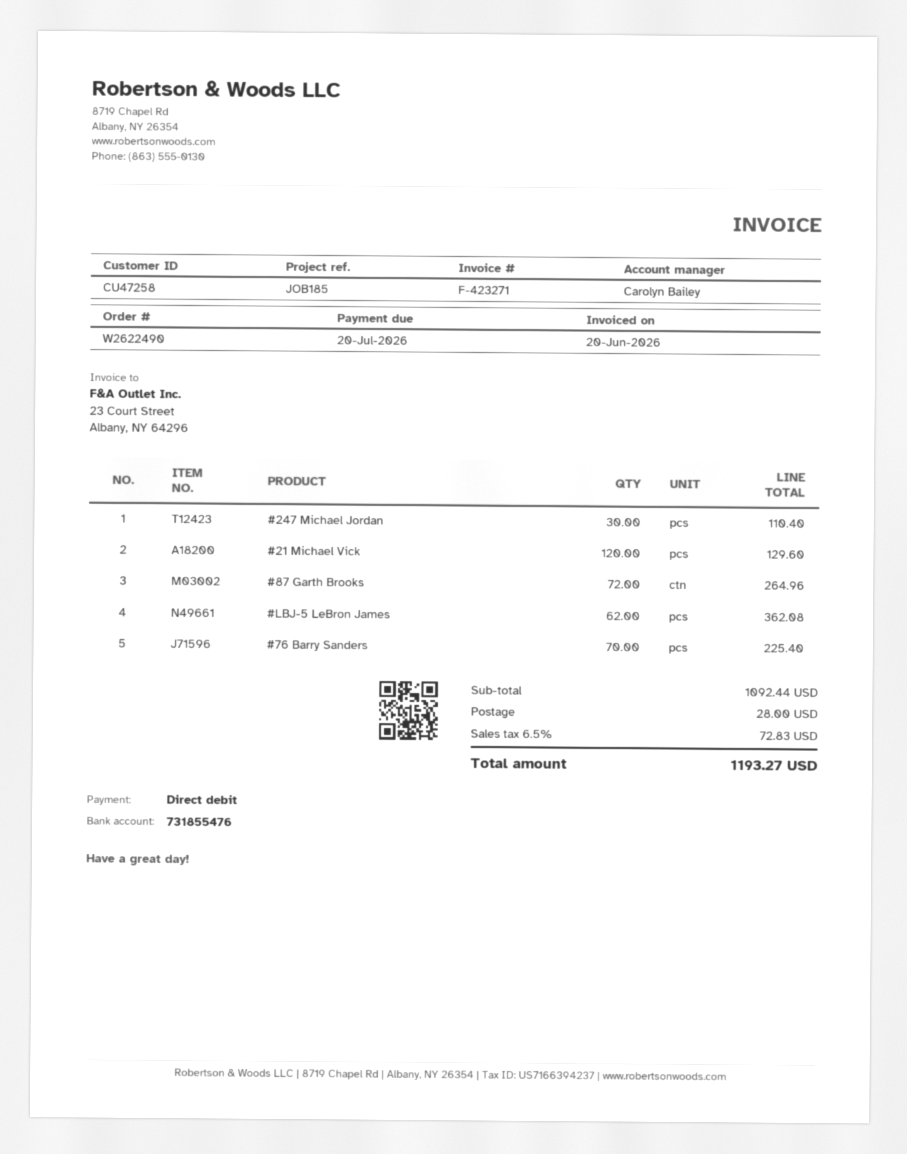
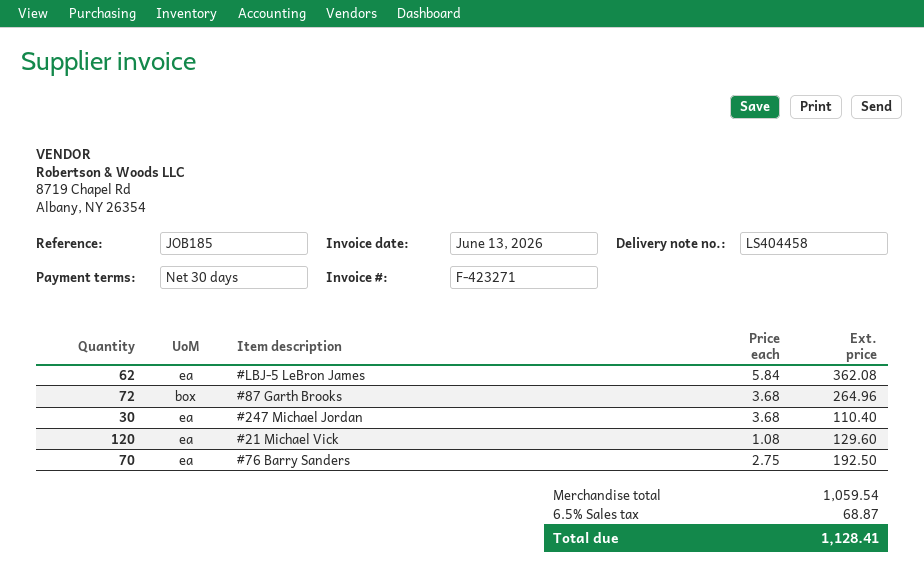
invoice date: 2026-06-20 -> 2026-06-13
#76 Barry Sanders: 70 for 225.40 -> 70 for 192.50
subtotal: 1092.44 -> 1059.54
shipping: 28.00 -> none
tax: 6.5% = 72.83 -> 6.5% = 68.87
total: 1193.27 -> 1128.41

